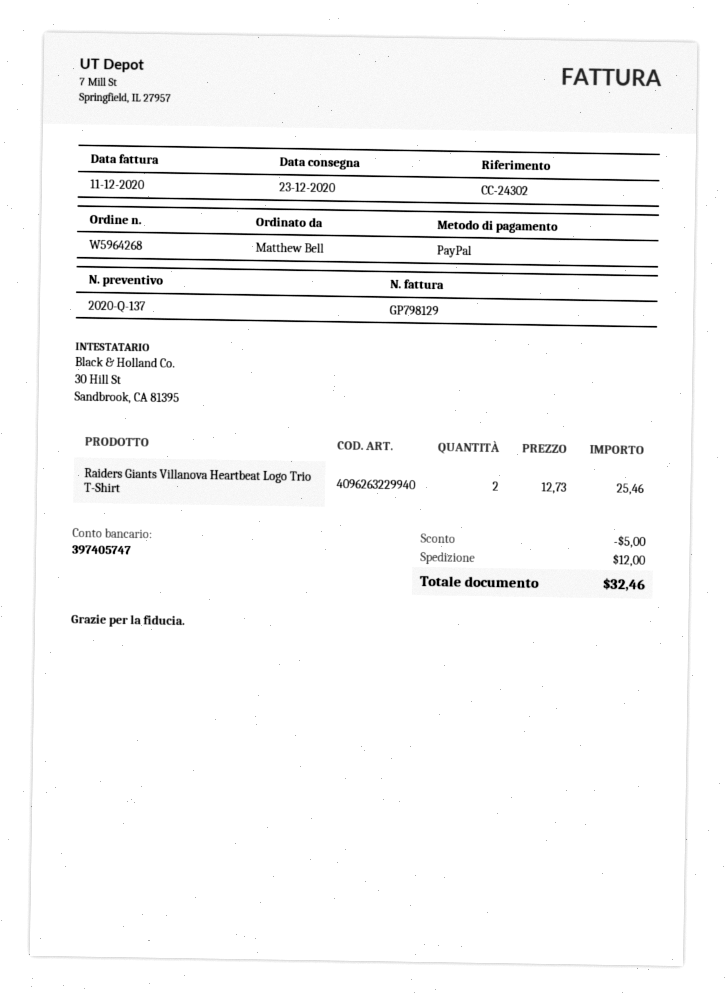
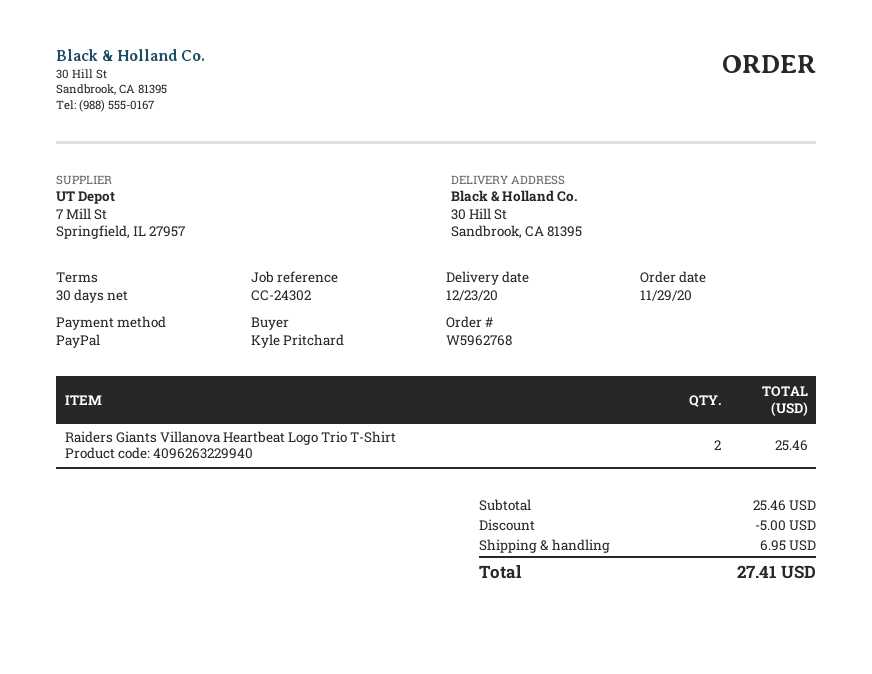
order number: W5964268 -> W5962768
ordered by: Matthew Bell -> Kyle Pritchard
shipping: 12.00 -> 6.95
total: 32.46 -> 27.41

